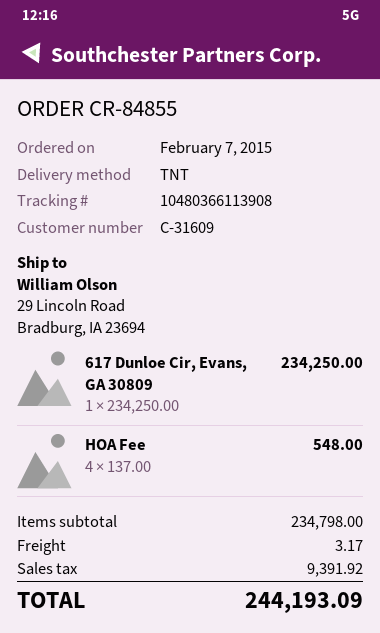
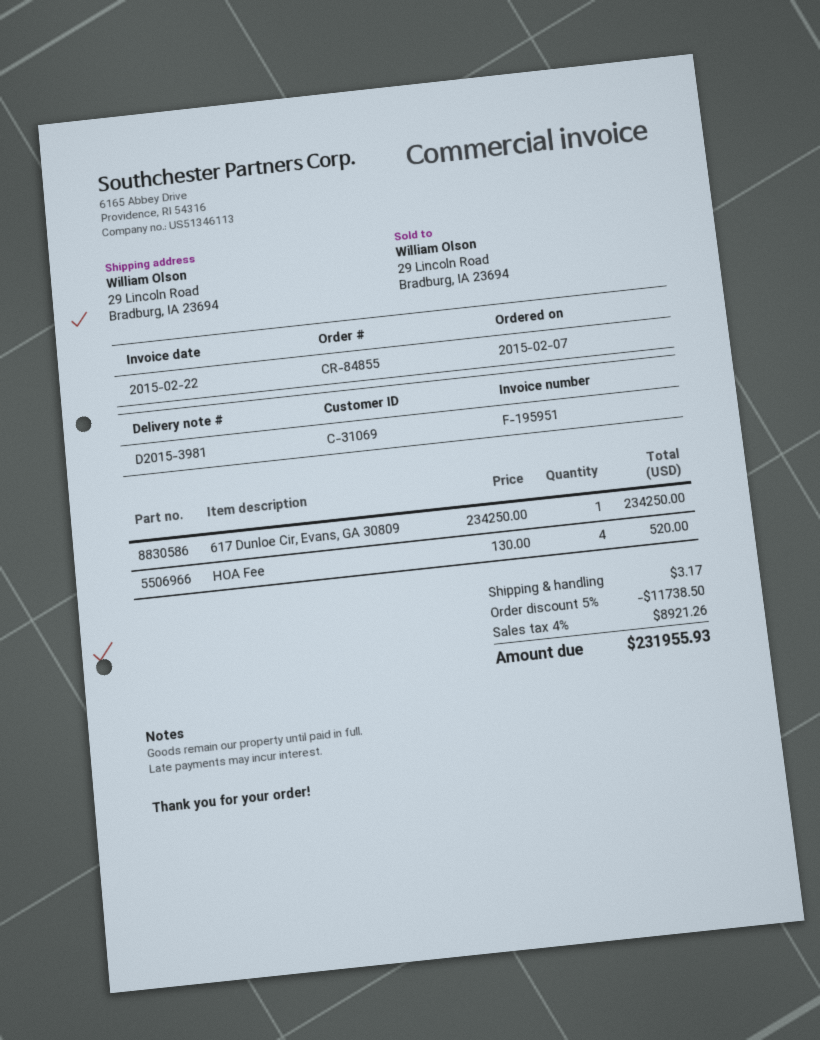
customer number: C-31609 -> C-31069
HOA Fee: 4 x 137.00 = 548.00 -> 4 x 130.00 = 520.00
discount: none -> 5% = 11738.50
tax: 9391.92 -> 8921.26
total: 244193.09 -> 231955.93

